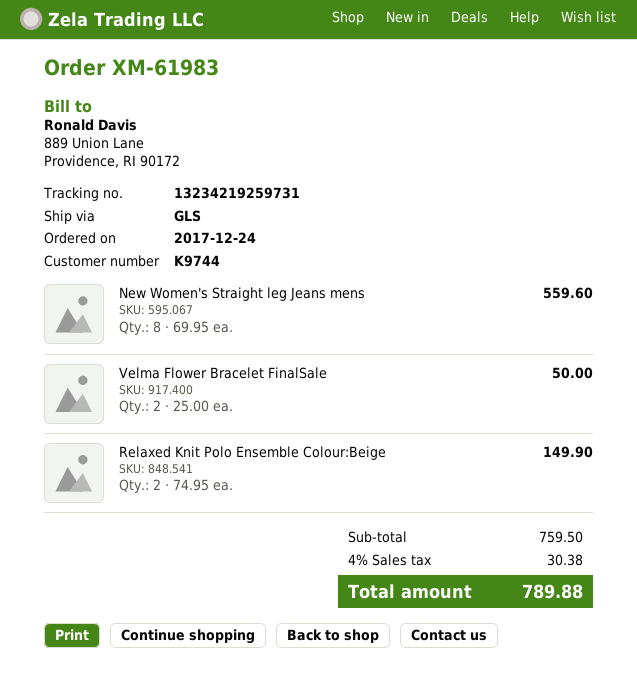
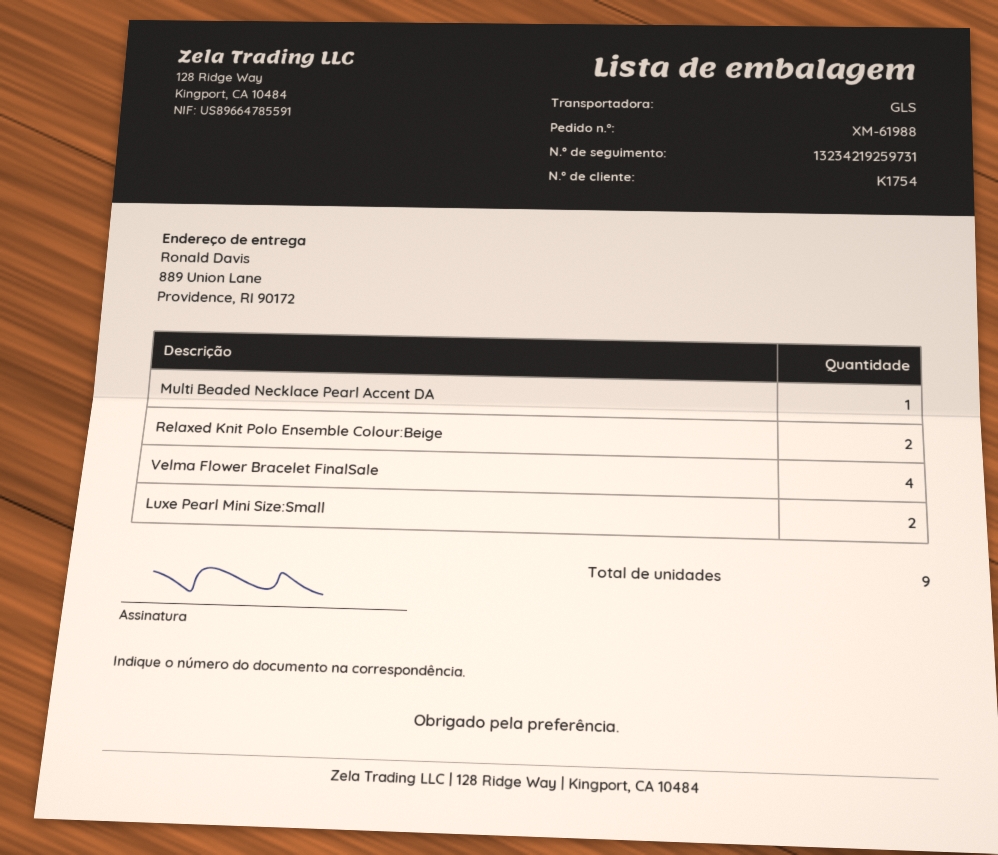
order number: XM-61983 -> XM-61988
customer number: K9744 -> K1754
New Women's Straight leg Jeans mens: 8 -> none
Velma Flower Bracelet FinalSale: 2 -> 4
Multi Beaded Necklace Pearl Accent DA: none -> 1
Luxe Pearl Mini Size:Small: none -> 2

